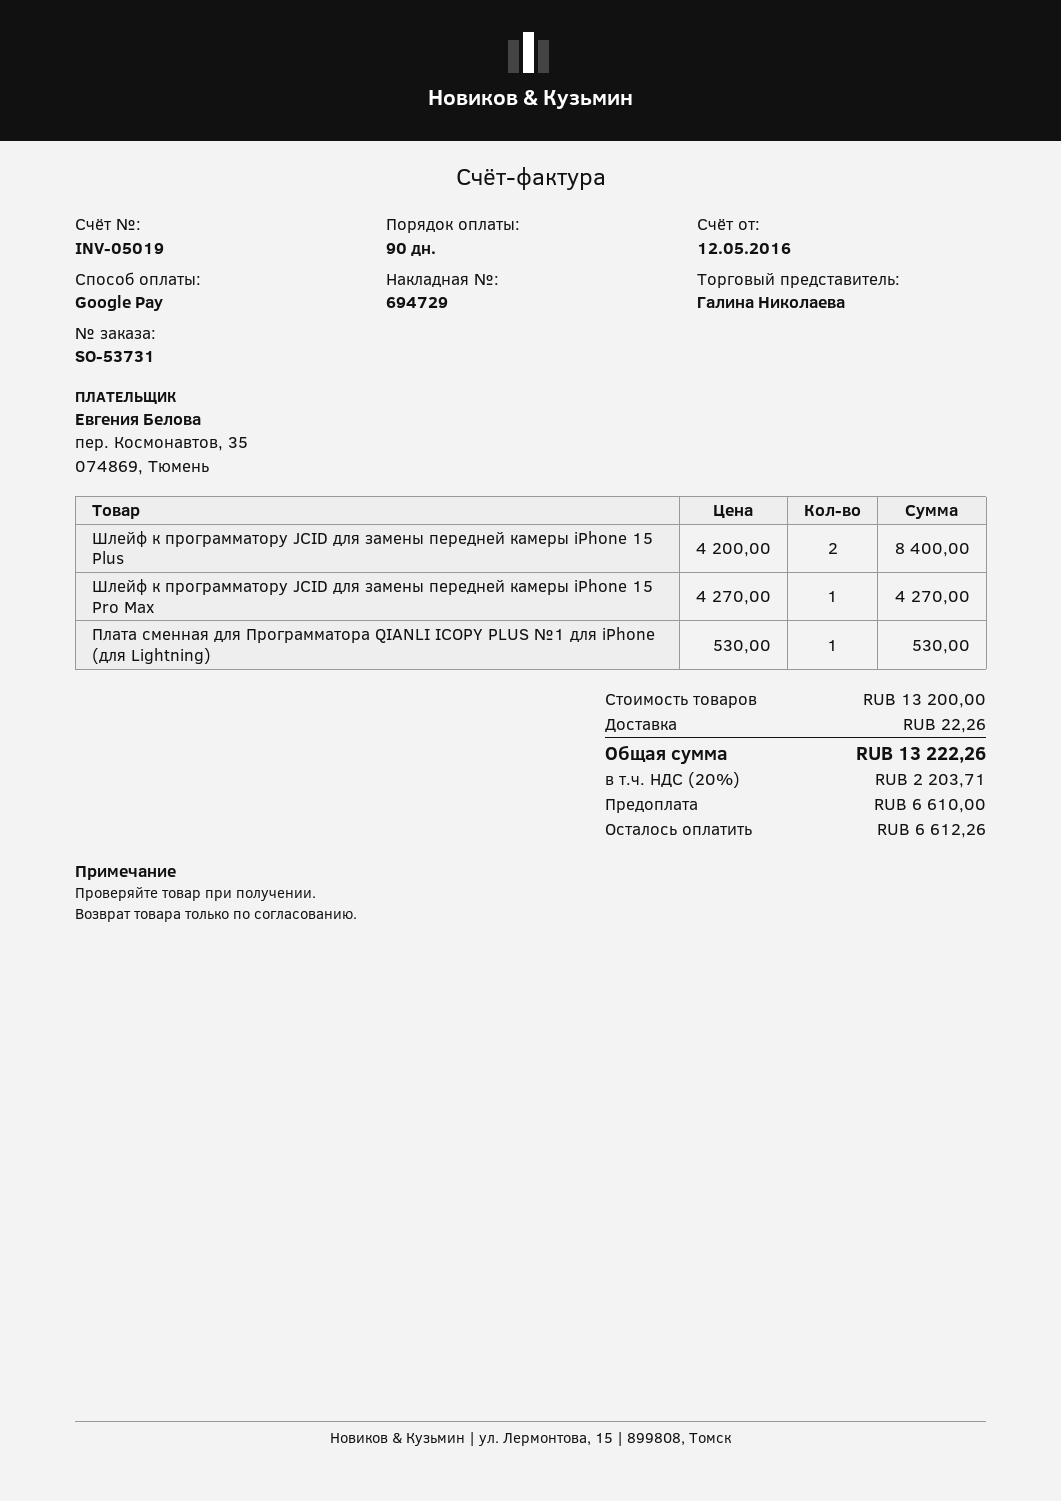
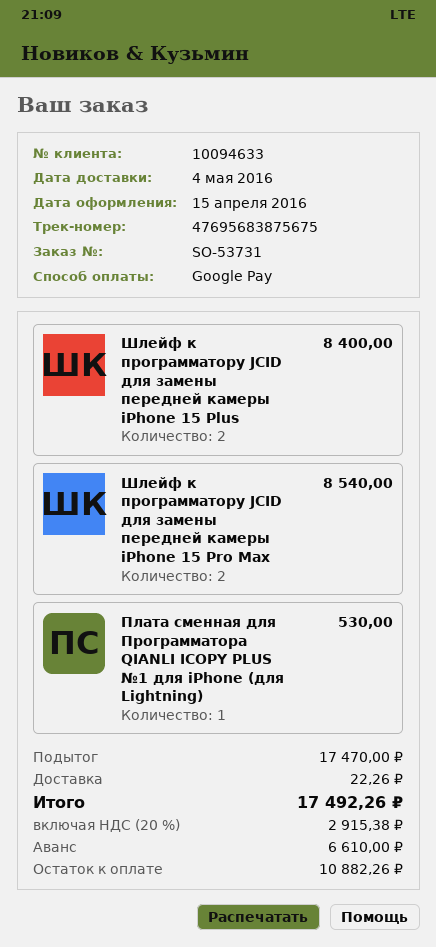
Шлейф к программатору JCID для замены передней камеры iPhone 15 Pro Max: 1 for 4270.00 -> 2 for 8540.00
subtotal: 13200.00 -> 17470.00
tax: 20% = 2203.71 -> 20% = 2915.38
total: 13222.26 -> 17492.26
balance: 6612.26 -> 10882.26

